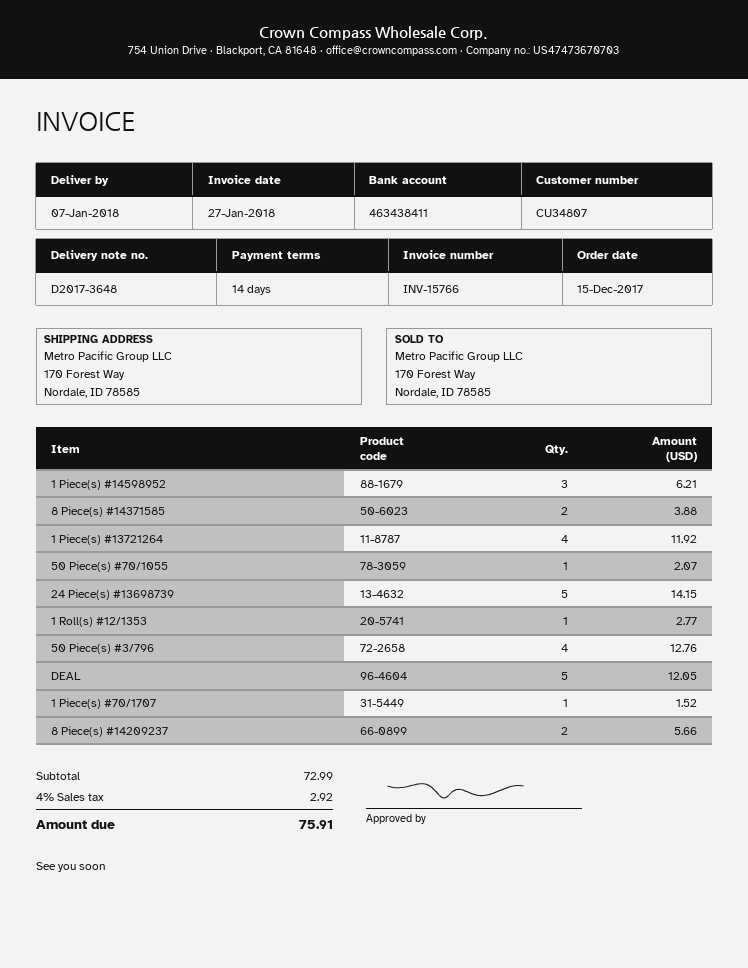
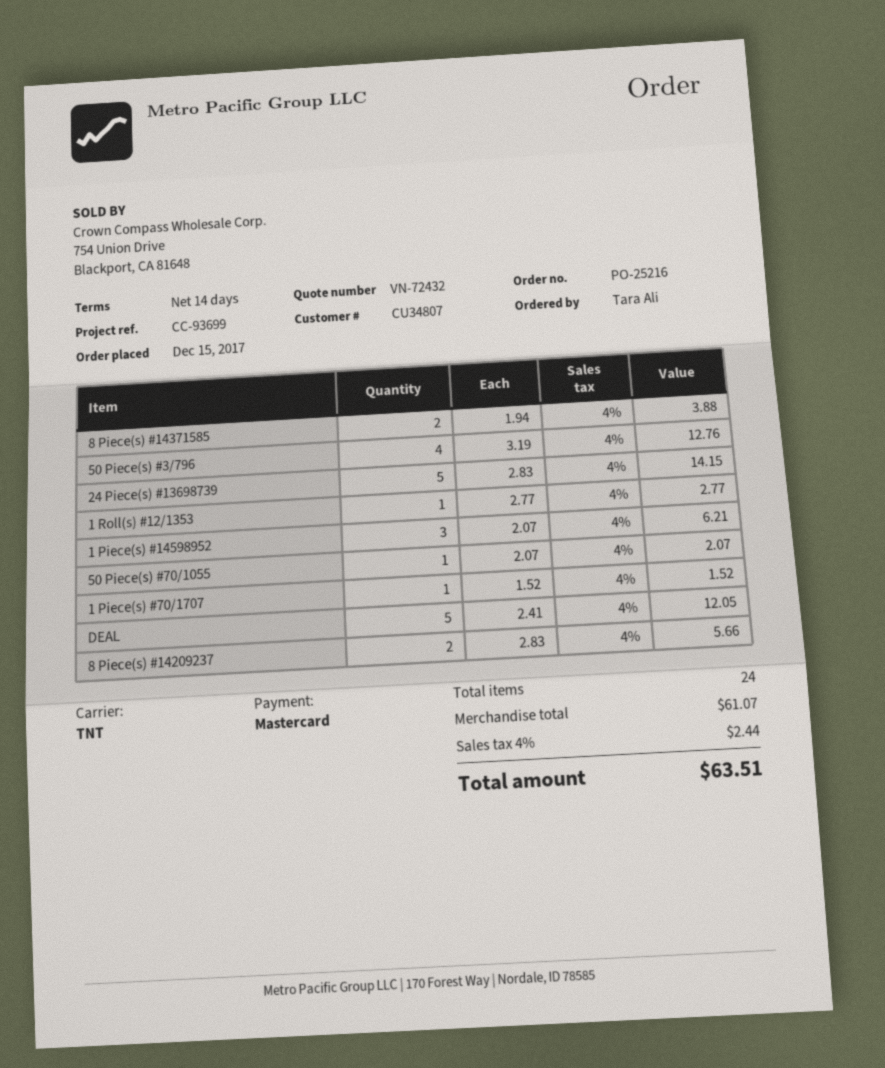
1 Piece(s) #13721264: 4 for 11.92 -> none
subtotal: 72.99 -> 61.07
tax: 4% = 2.92 -> 4% = 2.44
total: 75.91 -> 63.51

